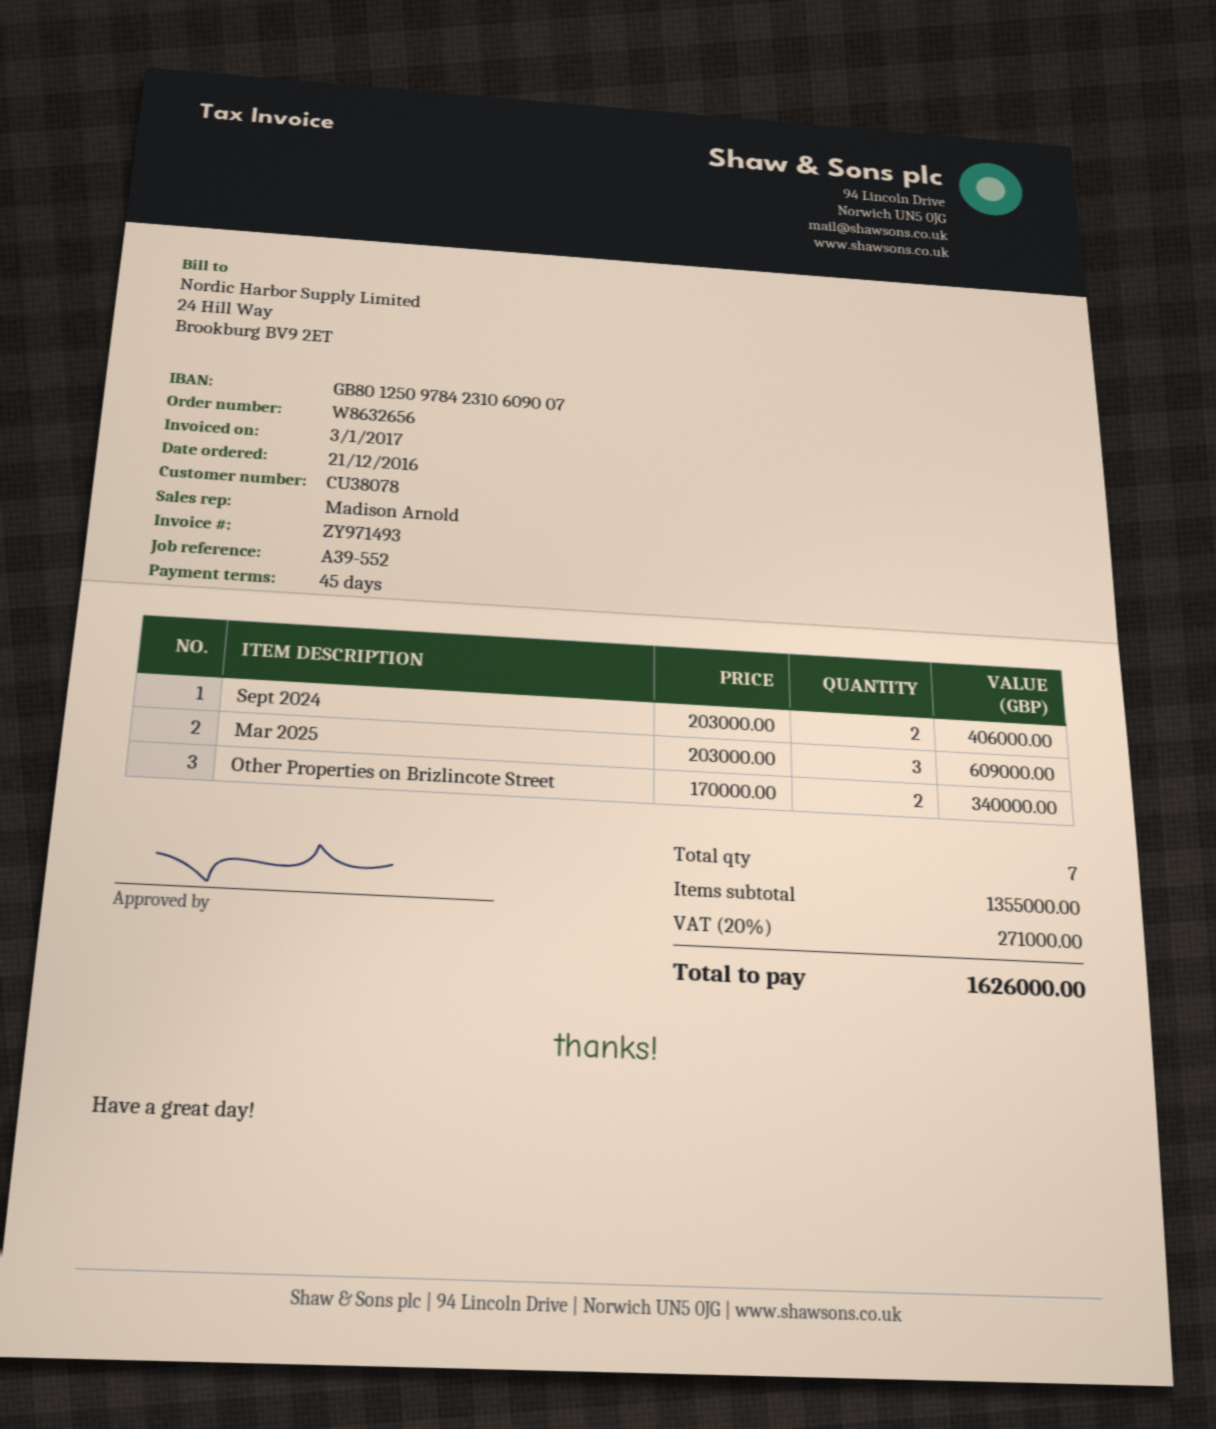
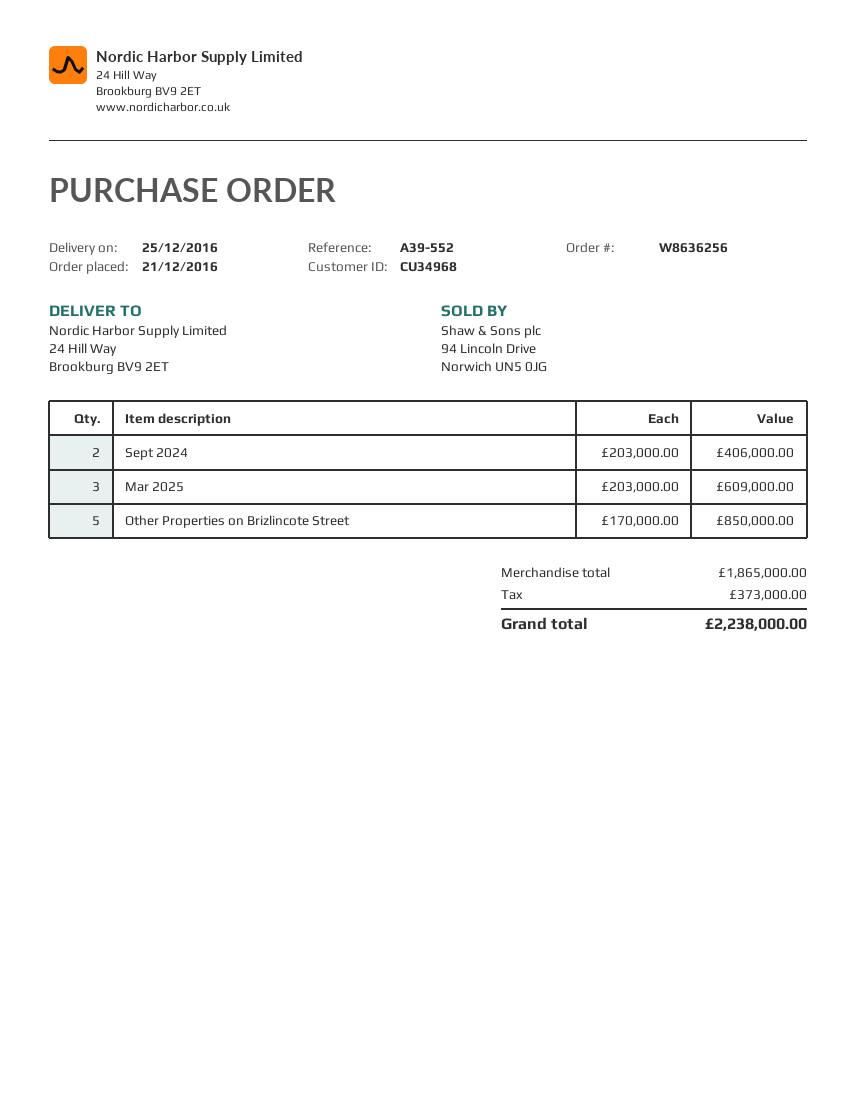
order number: W8632656 -> W8636256
customer number: CU38078 -> CU34968
Other Properties on Brizlincote Street: 2 x 170000.00 = 340000.00 -> 5 x 170000.00 = 850000.00
subtotal: 1355000.00 -> 1865000.00
tax: 271000.00 -> 373000.00
total: 1626000.00 -> 2238000.00

